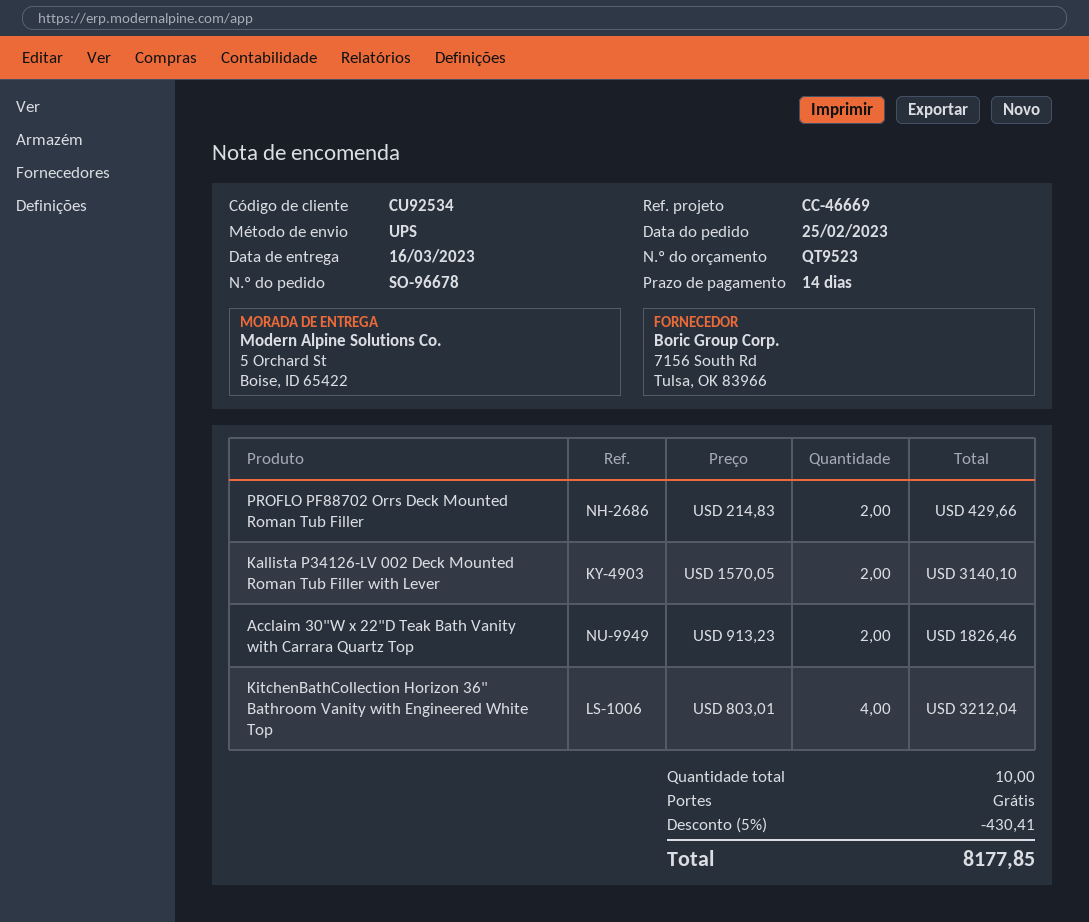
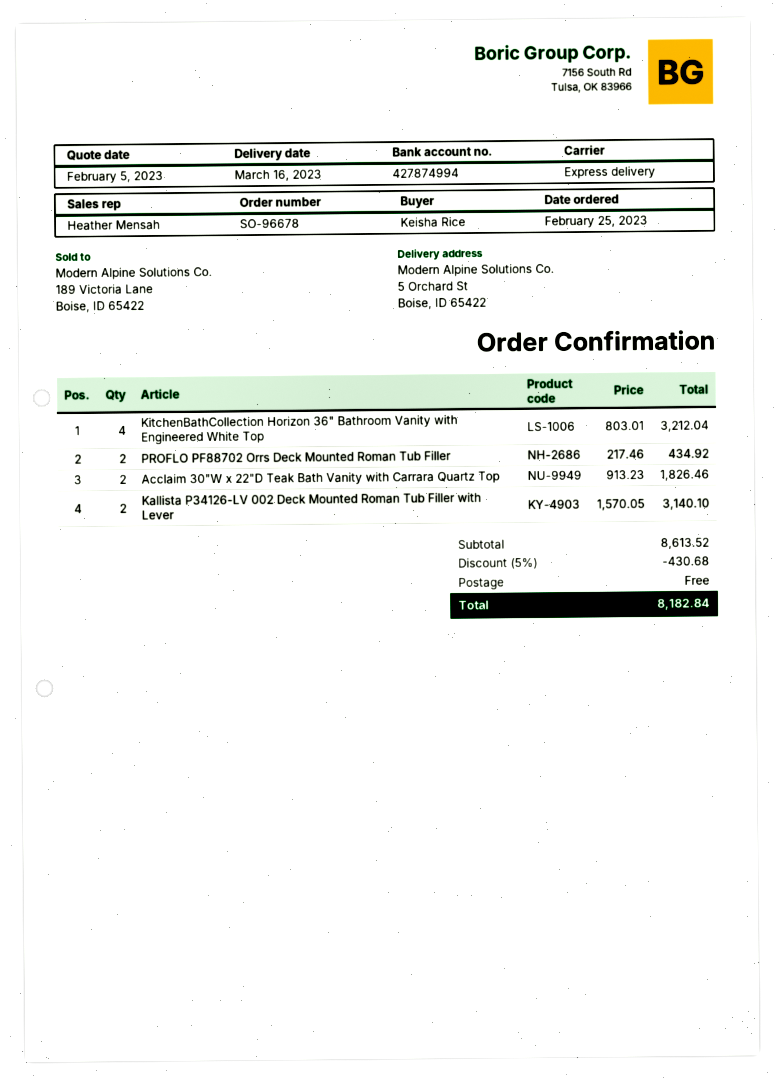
shipping method: UPS -> express
PROFLO PF88702 Orrs Deck Mounted Roman Tub Filler: 2 x 214.83 = 429.66 -> 2 x 217.46 = 434.92
discount: 5% = 430.41 -> 5% = 430.68
total: 8177.85 -> 8182.84

